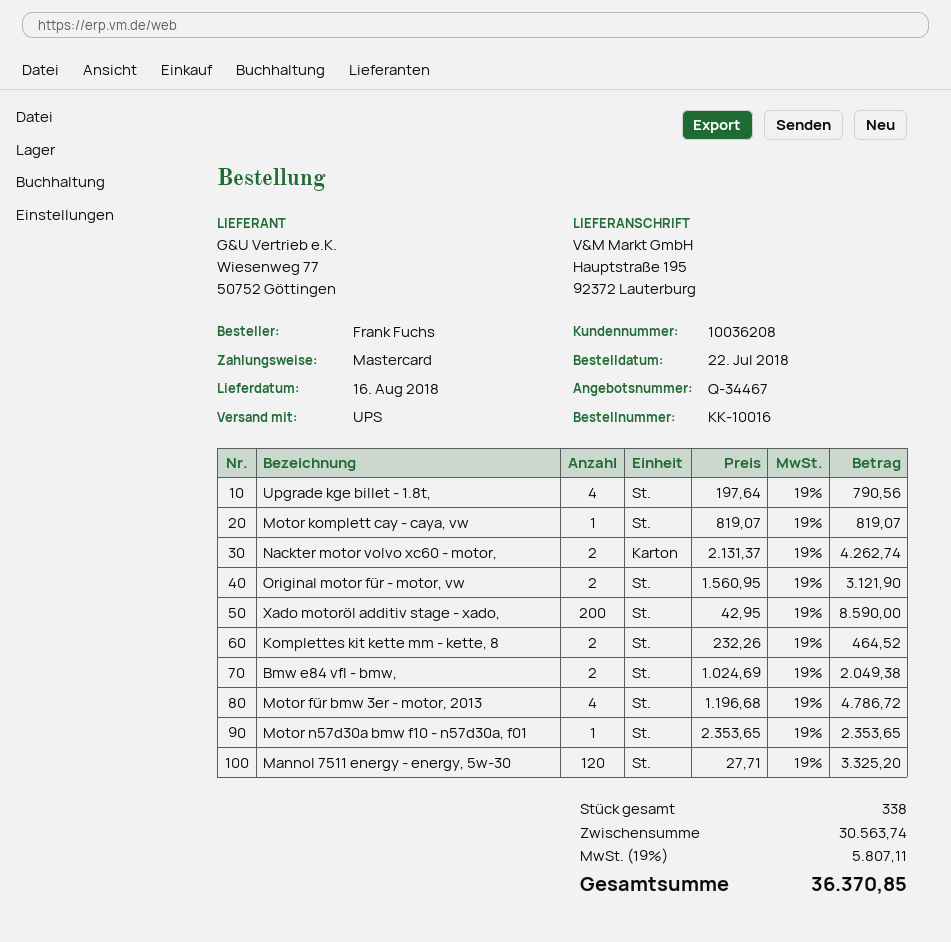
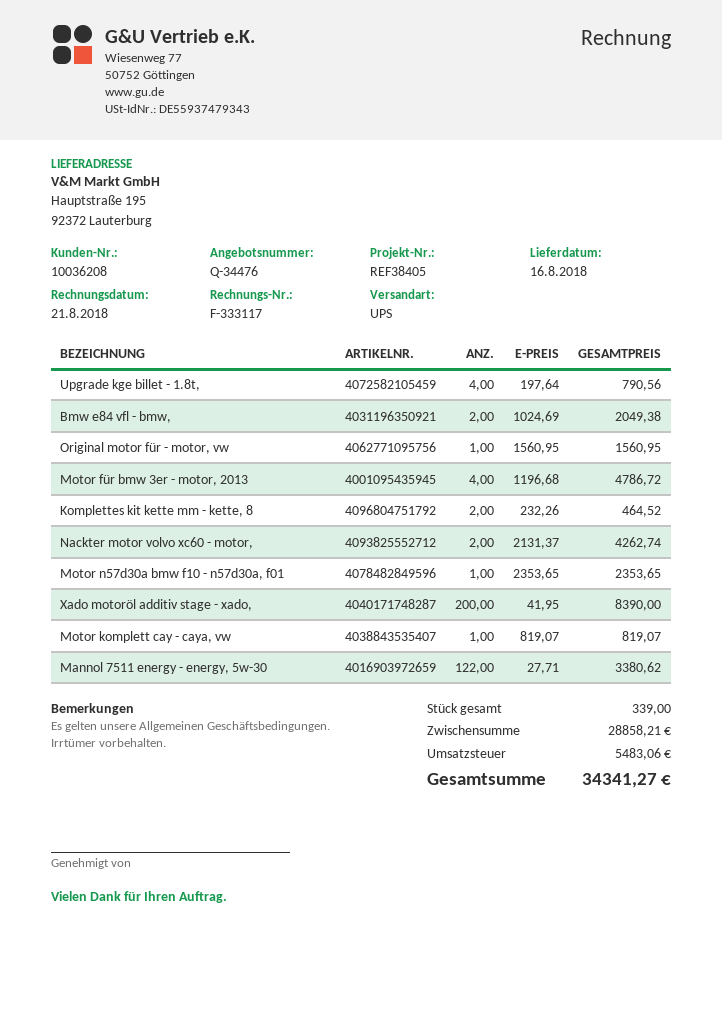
quote number: Q-34467 -> Q-34476
Original motor für - motor, vw: 2 x 1560.95 = 3121.90 -> 1 x 1560.95 = 1560.95
Xado motoröl additiv stage - xado,: 200 x 42.95 = 8590.00 -> 200 x 41.95 = 8390.00
Mannol 7511 energy - energy, 5w-30: 120 x 27.71 = 3325.20 -> 122 x 27.71 = 3380.62
total quantity: 338 -> 339
subtotal: 30563.74 -> 28858.21
tax: 5807.11 -> 5483.06
total: 36370.85 -> 34341.27

